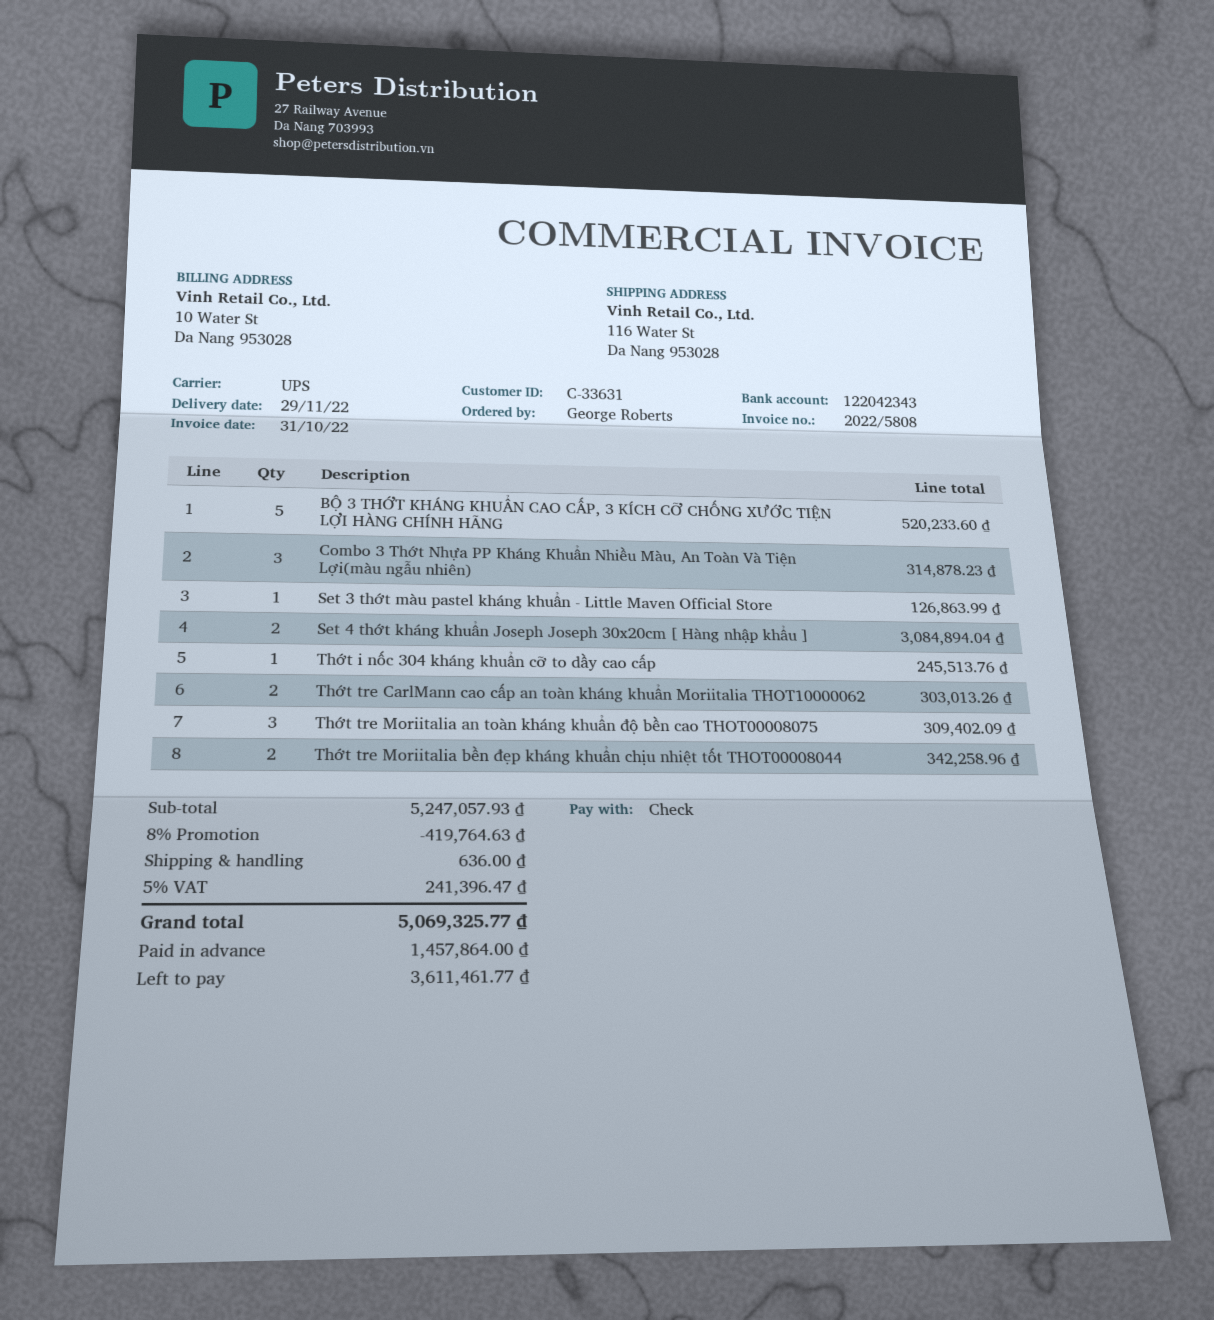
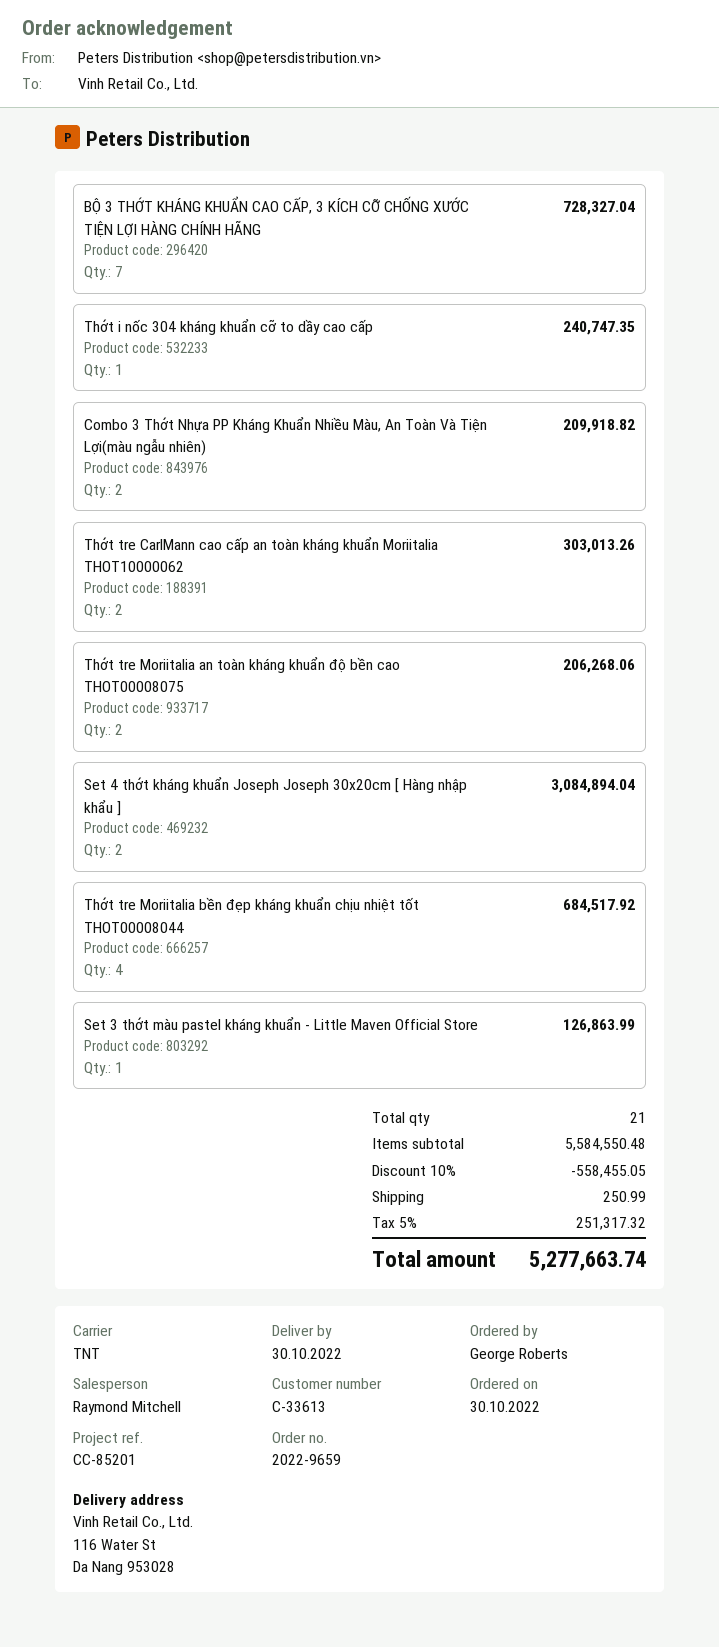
delivery date: 2022-11-29 -> 2022-10-30
customer number: C-33631 -> C-33613
shipping method: UPS -> TNT
BỘ 3 THỚT KHÁNG KHUẨN CAO CẤP, 3 KÍCH CỠ CHỐNG XƯỚC TIỆN LỢI HÀNG CHÍNH HÃNG: 5 for 520233.60 -> 7 for 728327.04
Combo 3 Thớt Nhựa PP Kháng Khuẩn Nhiều Màu, An Toàn Và Tiện Lợi(màu ngẫu nhiên): 3 for 314878.23 -> 2 for 209918.82
Thớt i nốc 304 kháng khuẩn cỡ to dầy cao cấp: 1 for 245513.76 -> 1 for 240747.35
Thớt tre Moriitalia an toàn kháng khuẩn độ bền cao THOT00008075: 3 for 309402.09 -> 2 for 206268.06
Thớt tre Moriitalia bền đẹp kháng khuẩn chịu nhiệt tốt THOT00008044: 2 for 342258.96 -> 4 for 684517.92
subtotal: 5247057.93 -> 5584550.48
discount: 8% = 419764.63 -> 10% = 558455.05
shipping: 636.00 -> 250.99
tax: 5% = 241396.47 -> 5% = 251317.32
total: 5069325.77 -> 5277663.74

